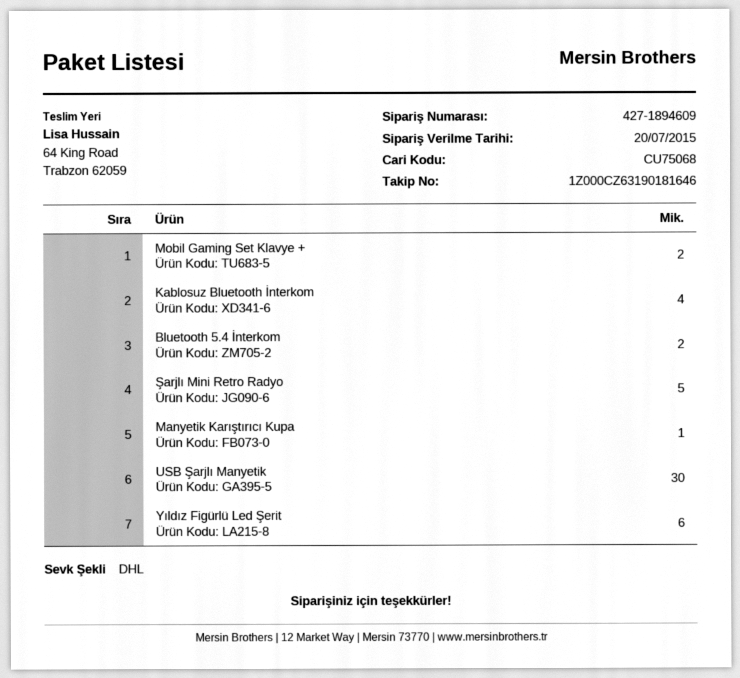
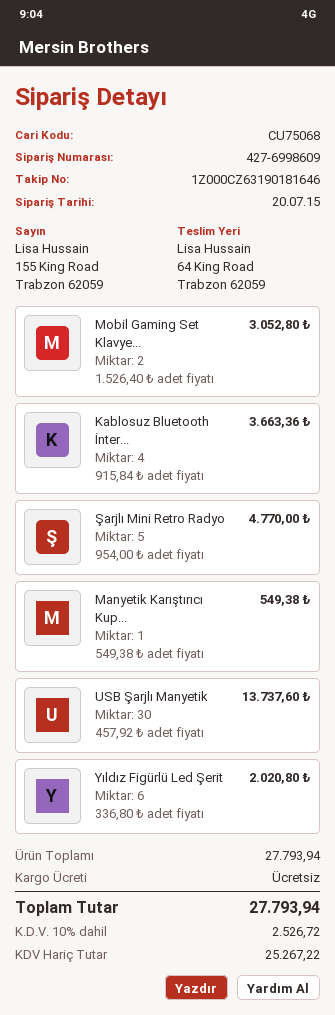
order number: 427-1894609 -> 427-6998609
Bluetooth 5.4 İnterkom: 2 -> none

